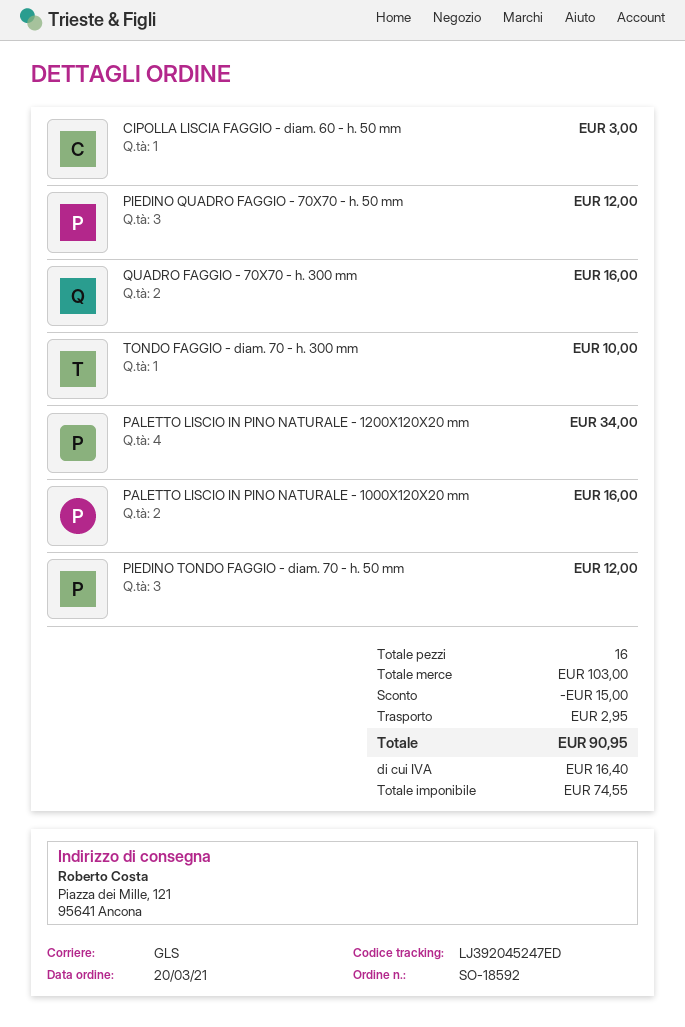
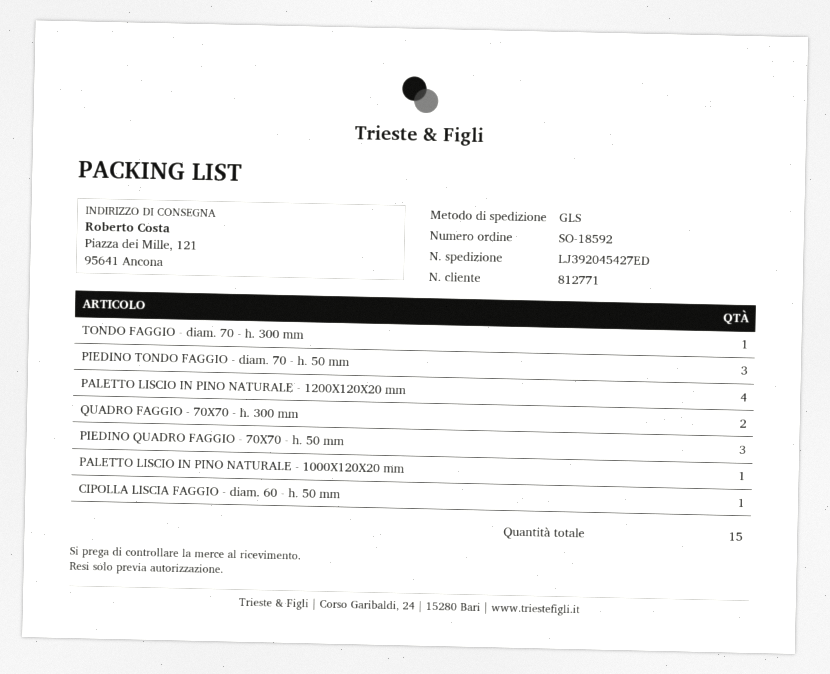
tracking number: LJ392045247ED -> LJ392045427ED
PALETTO LISCIO IN PINO NATURALE - 1000X120X20 mm: 2 -> 1
total quantity: 16 -> 15

